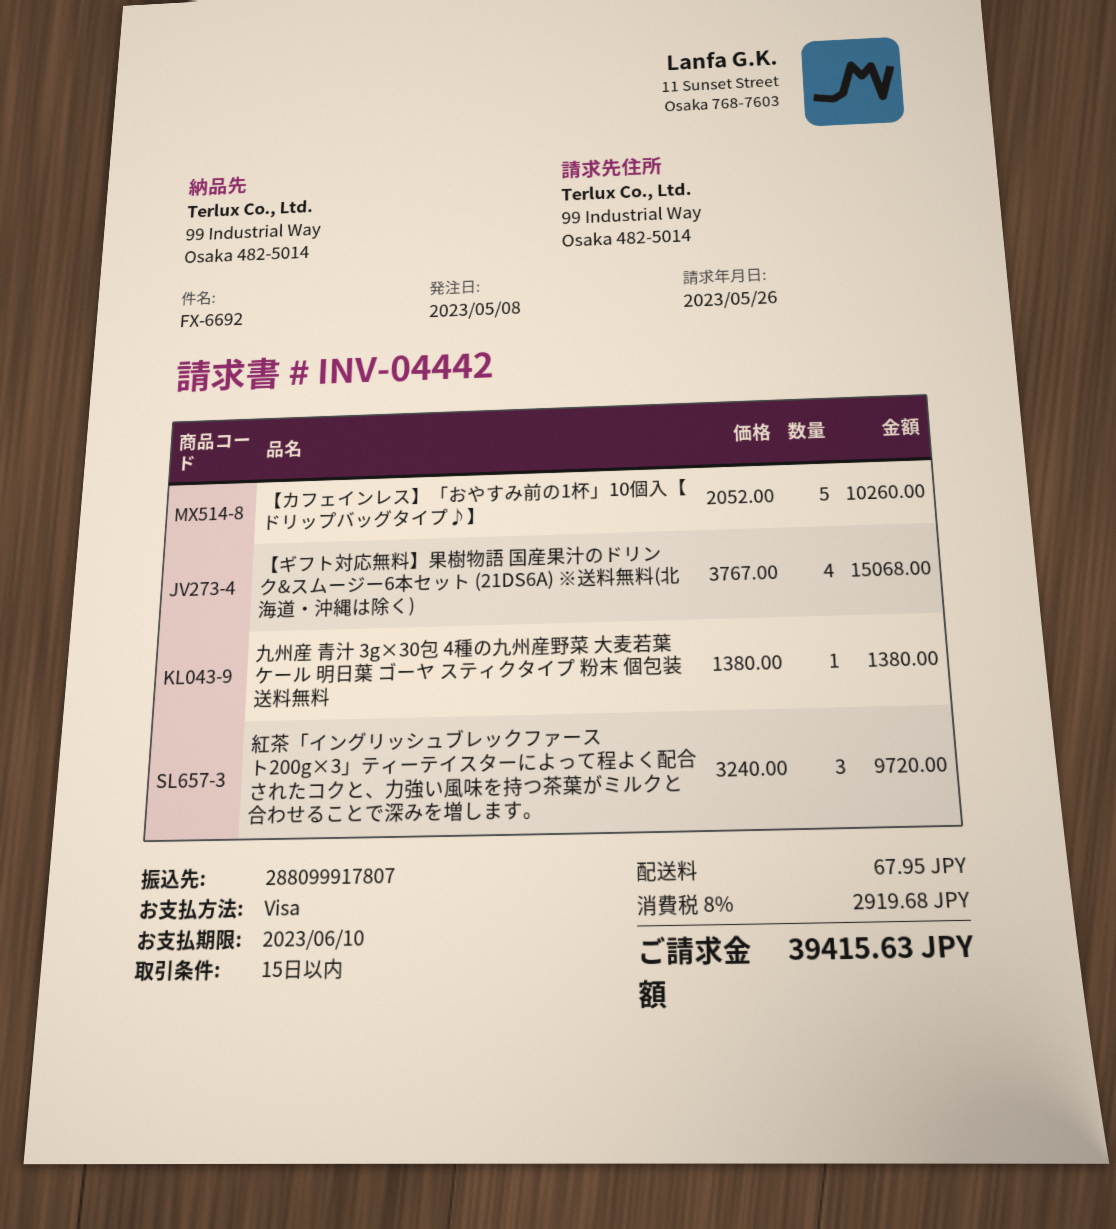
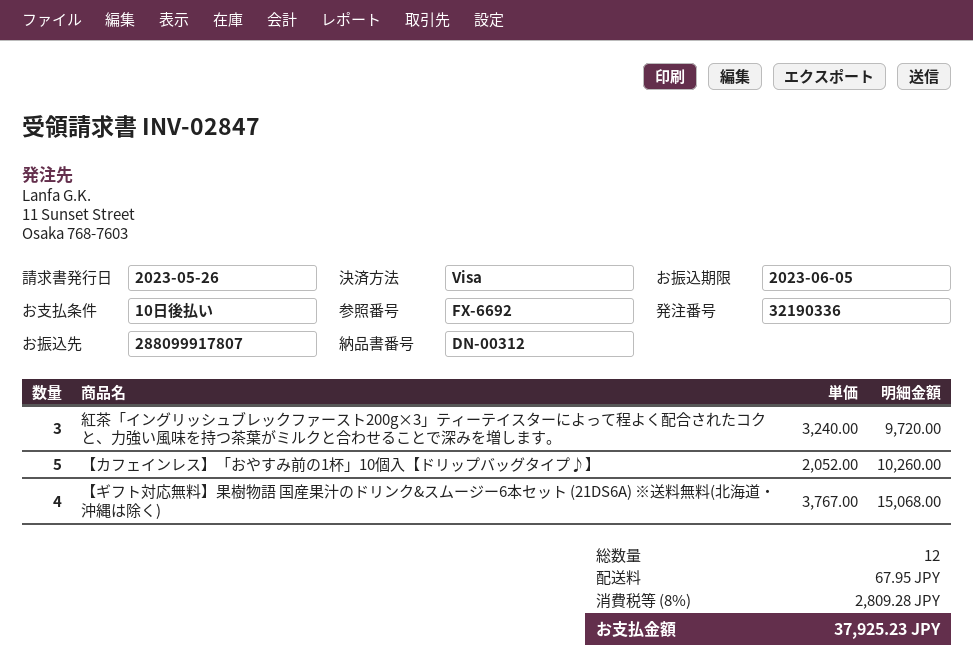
invoice number: INV-04442 -> INV-02847
payment terms: 15 days -> 10 days
due date: 2023-06-10 -> 2023-06-05
九州産 青汁 3g×30包 4種の九州産野菜 大麦若葉 ケール 明日葉 ゴーヤ スティクタイプ 粉末 個包装 送料無料: 1 x 1380.00 = 1380.00 -> none
tax: 8% = 2919.68 -> 8% = 2809.28
total: 39415.63 -> 37925.23

